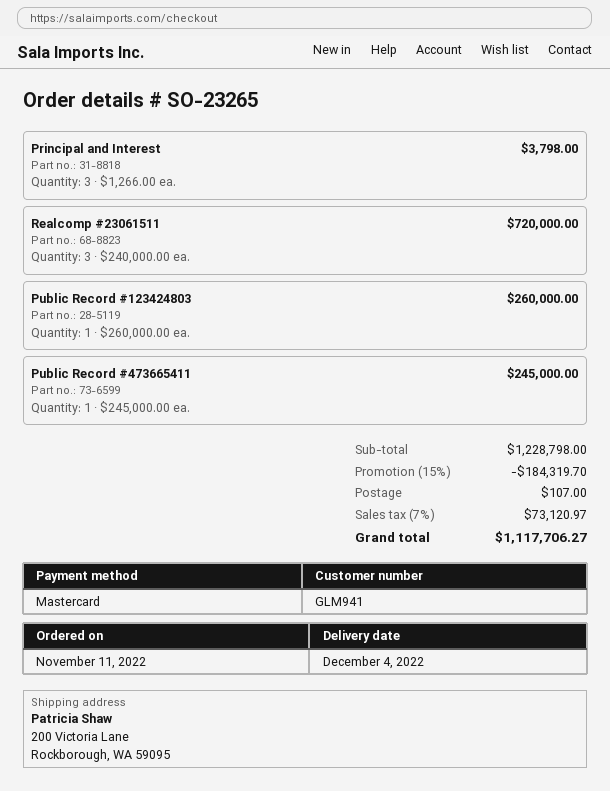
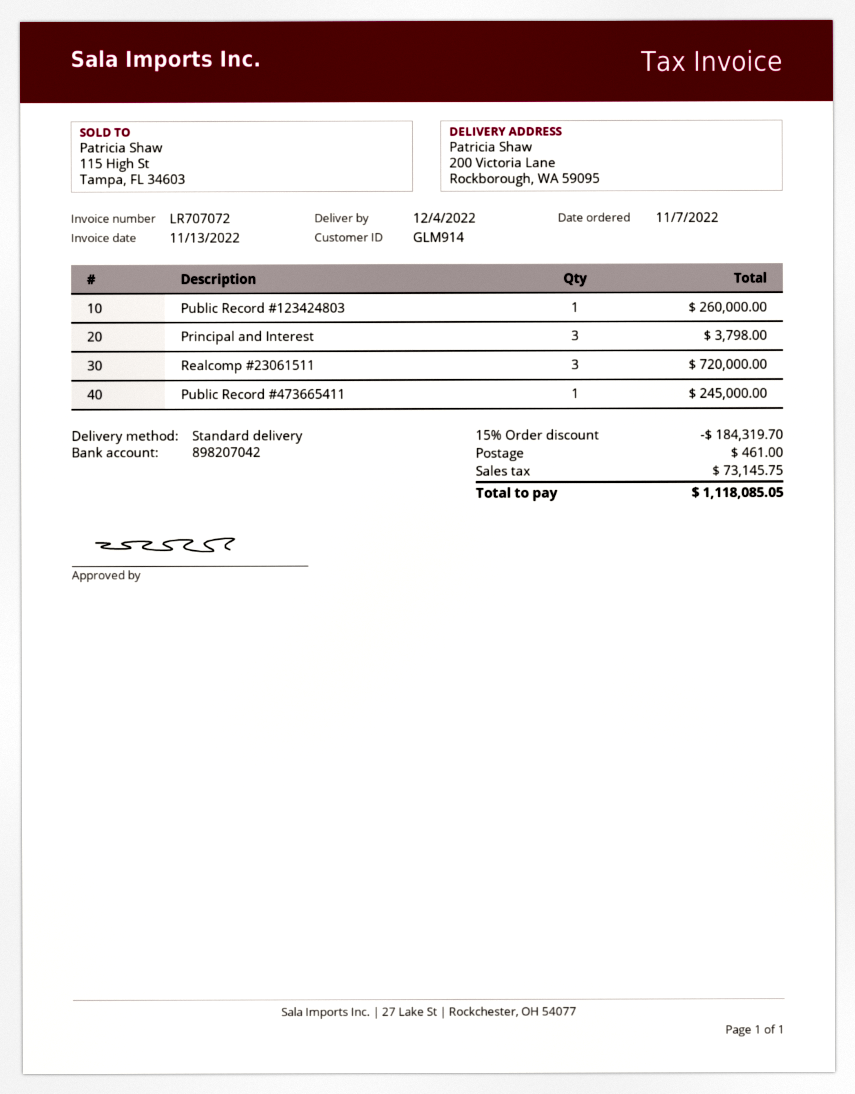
order date: 2022-11-11 -> 2022-11-07
customer number: GLM941 -> GLM914
shipping: 107.00 -> 461.00
tax: 73120.97 -> 73145.75
total: 1117706.27 -> 1118085.05

